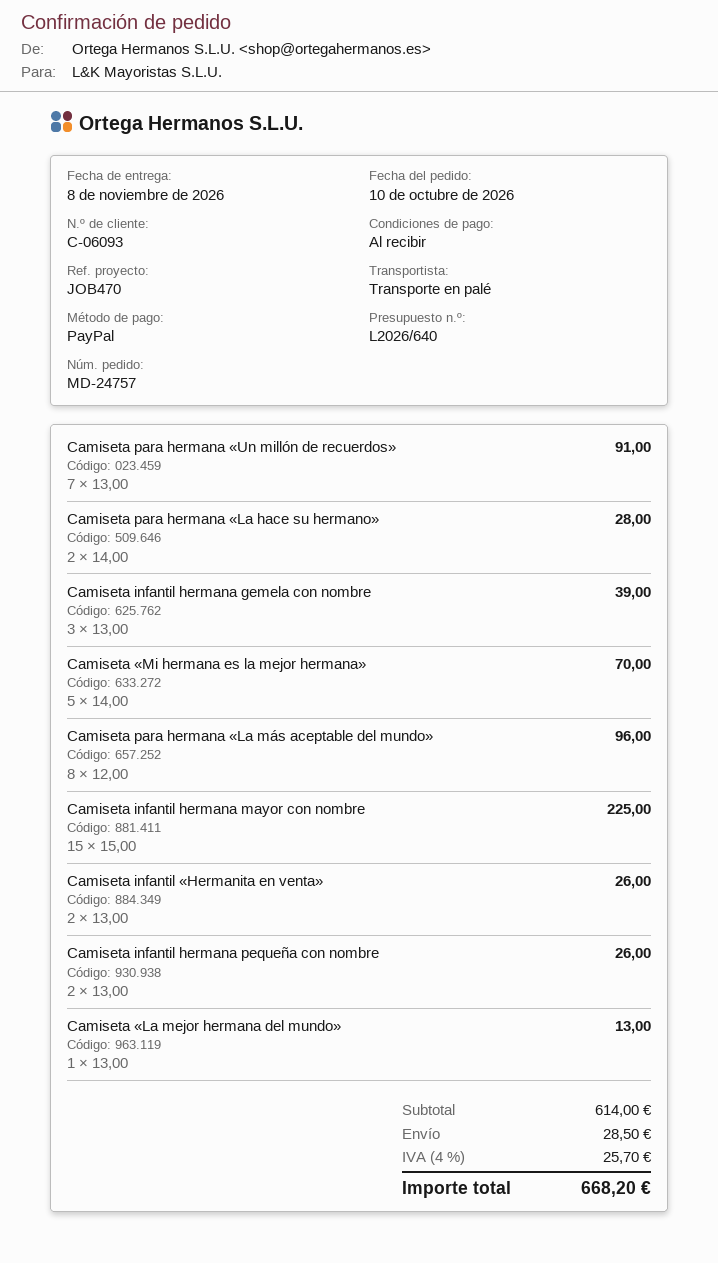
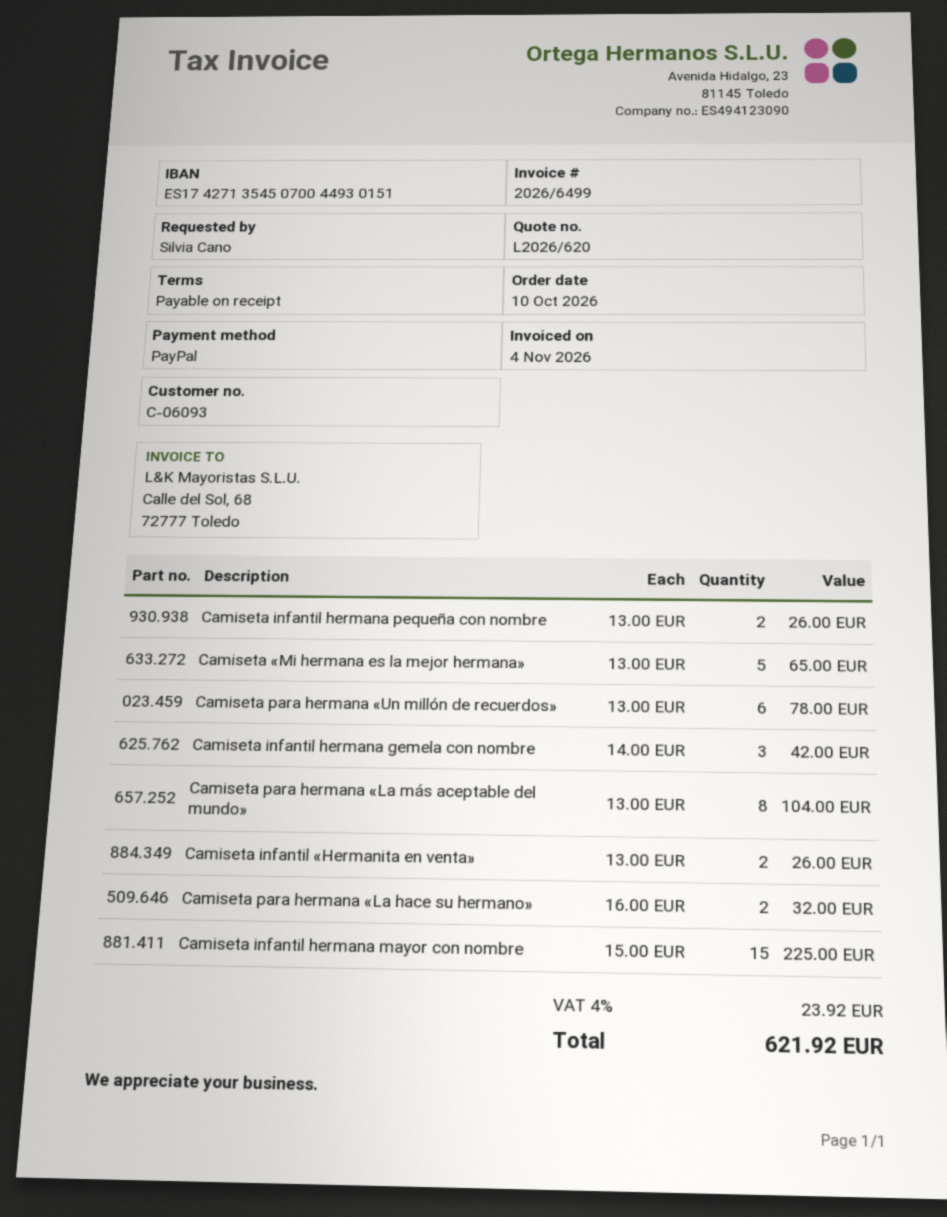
quote number: L2026/640 -> L2026/620
Camiseta para hermana «Un millón de recuerdos»: 7 x 13.00 = 91.00 -> 6 x 13.00 = 78.00
Camiseta para hermana «La hace su hermano»: 2 x 14.00 = 28.00 -> 2 x 16.00 = 32.00
Camiseta infantil hermana gemela con nombre: 3 x 13.00 = 39.00 -> 3 x 14.00 = 42.00
Camiseta «Mi hermana es la mejor hermana»: 5 x 14.00 = 70.00 -> 5 x 13.00 = 65.00
Camiseta para hermana «La más aceptable del mundo»: 8 x 12.00 = 96.00 -> 8 x 13.00 = 104.00
Camiseta «La mejor hermana del mundo»: 1 x 13.00 = 13.00 -> none
shipping: 28.50 -> none
tax: 4% = 25.70 -> 4% = 23.92
total: 668.20 -> 621.92

